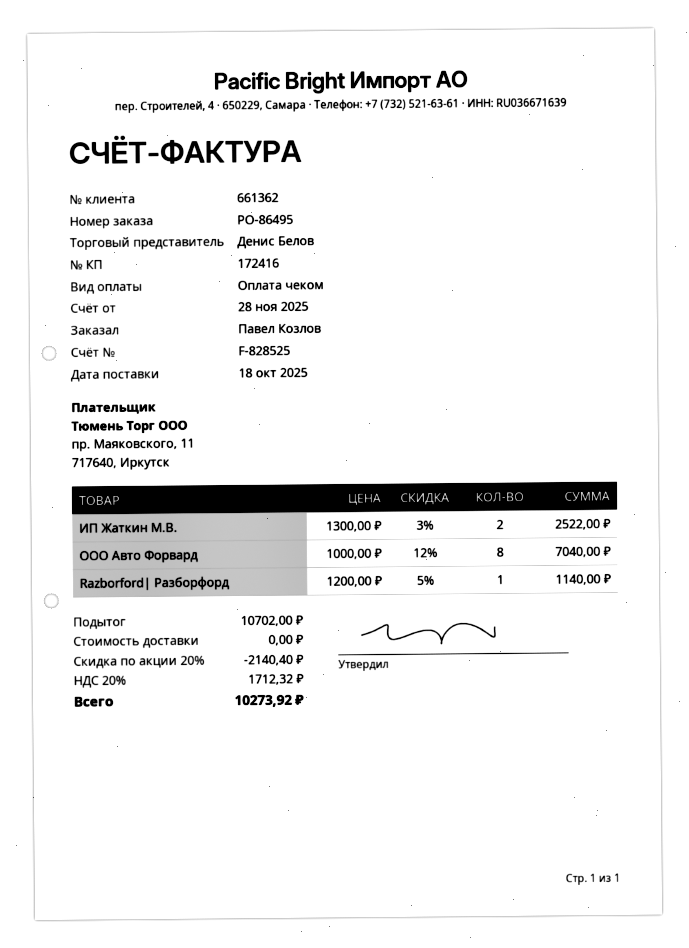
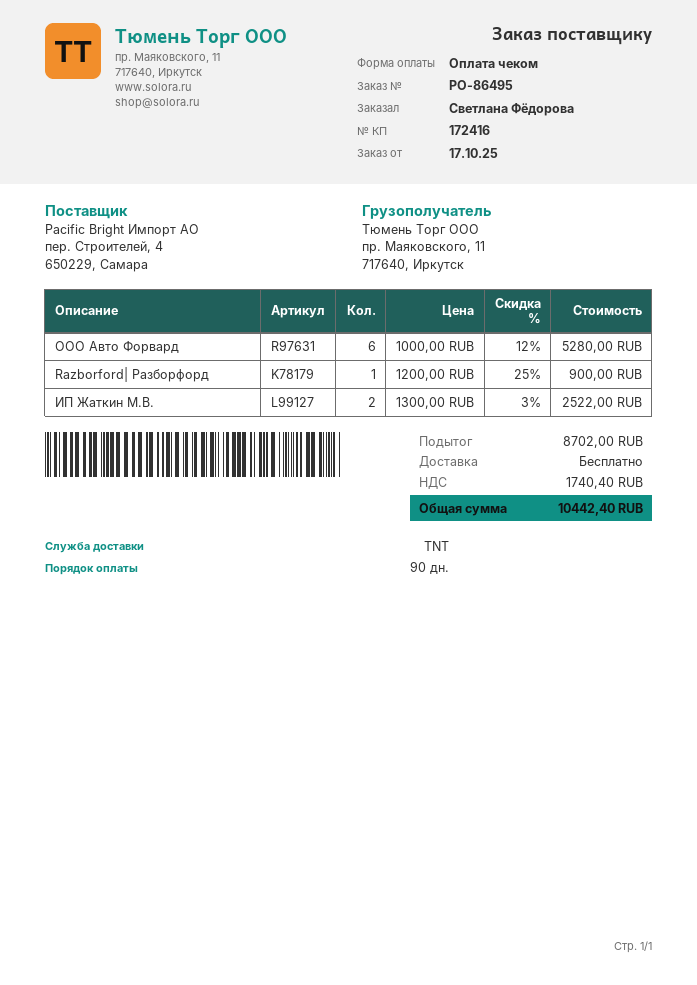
ordered by: Павел Козлов -> Светлана Фёдорова
ООО Авто Форвард: 8 x 1000.00 - 12% = 7040.00 -> 6 x 1000.00 - 12% = 5280.00
Razborford| Разборфорд: 1 x 1200.00 - 5% = 1140.00 -> 1 x 1200.00 - 25% = 900.00
subtotal: 10702.00 -> 8702.00
discount: 20% = 2140.40 -> none
tax: 1712.32 -> 1740.40
total: 10273.92 -> 10442.40

